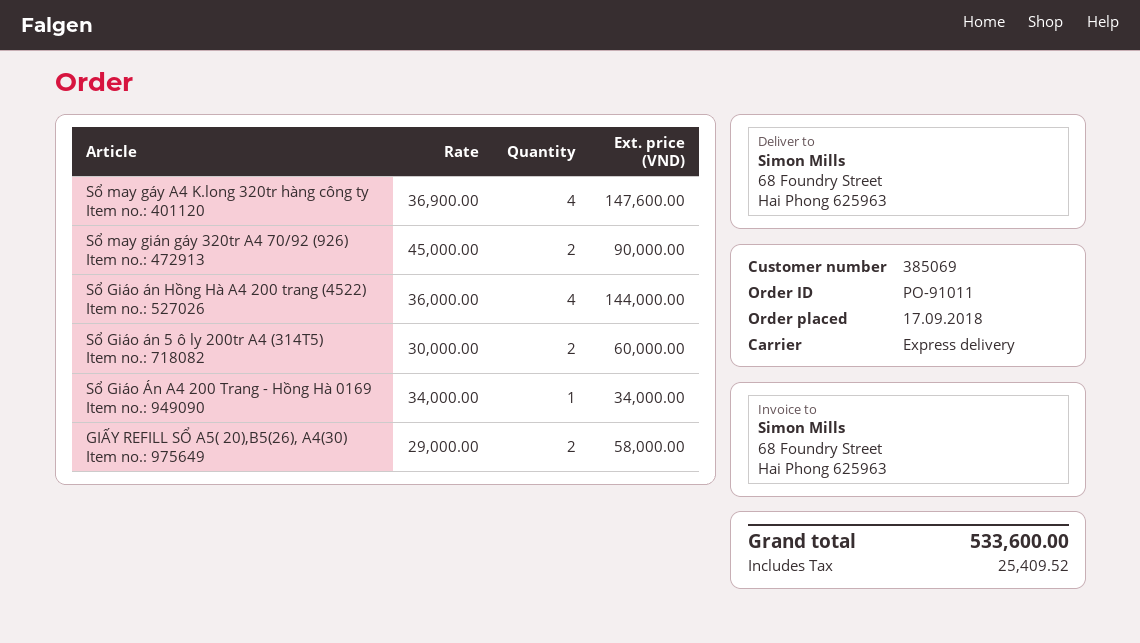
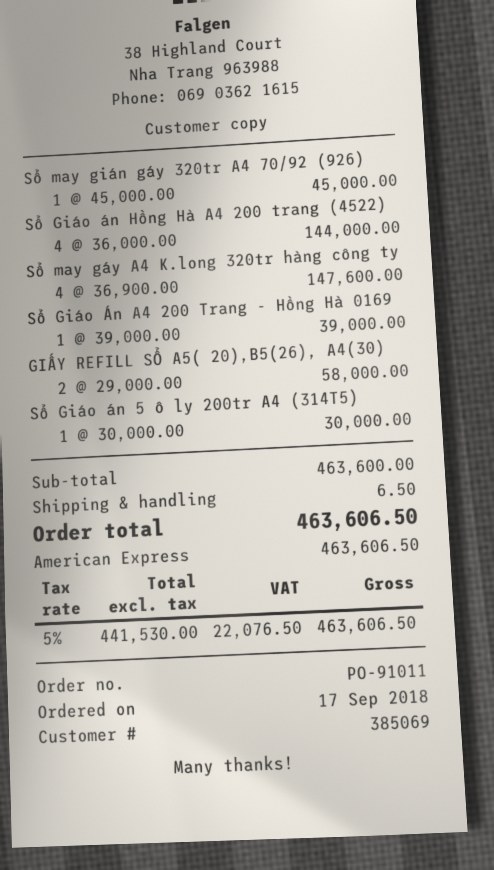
Sổ may gián gáy 320tr A4 70/92 (926): 2 x 45000.00 = 90000.00 -> 1 x 45000.00 = 45000.00
Sổ Giáo án 5 ô ly 200tr A4 (314T5): 2 x 30000.00 = 60000.00 -> 1 x 30000.00 = 30000.00
Sổ Giáo Án A4 200 Trang - Hồng Hà 0169: 1 x 34000.00 = 34000.00 -> 1 x 39000.00 = 39000.00
shipping: none -> 6.50
tax: 25409.52 -> 22076.50
total: 533600.00 -> 463606.50

